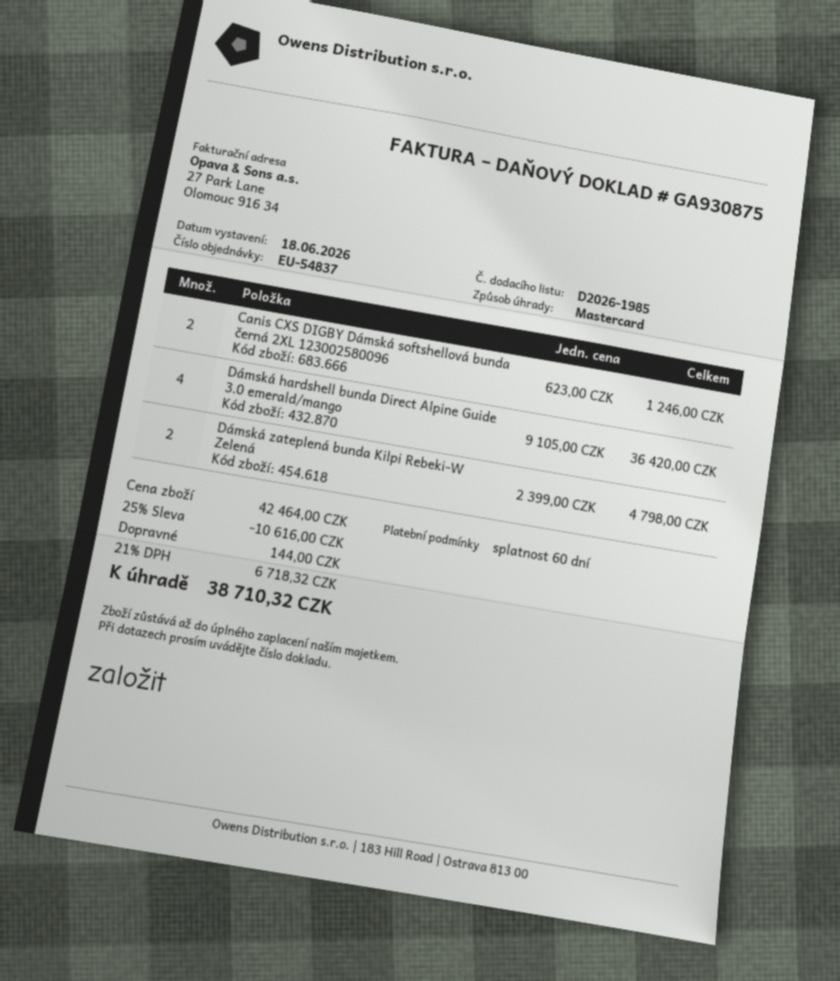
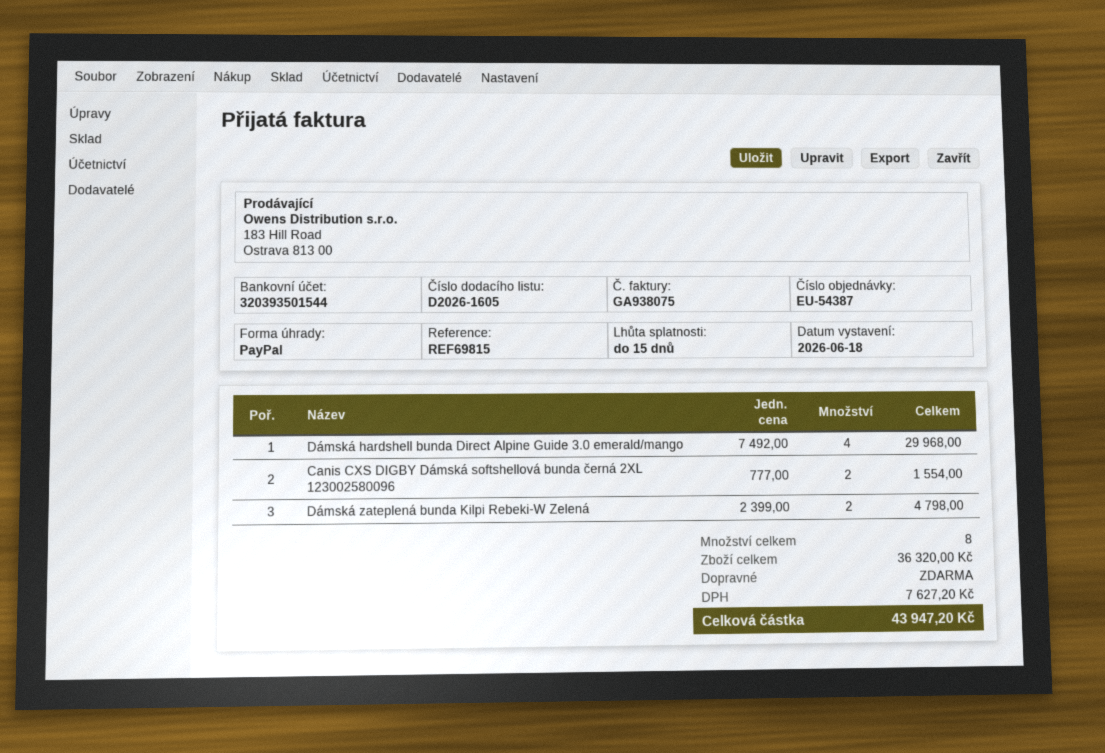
order number: EU-54837 -> EU-54387
delivery note number: D2026-1985 -> D2026-1605
invoice number: GA930875 -> GA938075
payment terms: 60 days -> 15 days
payment method: Mastercard -> PayPal
Canis CXS DIGBY Dámská softshellová bunda černá 2XL 123002580096: 2 x 623.00 = 1246.00 -> 2 x 777.00 = 1554.00
Dámská hardshell bunda Direct Alpine Guide 3.0 emerald/mango: 4 x 9105.00 = 36420.00 -> 4 x 7492.00 = 29968.00
subtotal: 42464.00 -> 36320.00
discount: 25% = 10616.00 -> none
shipping: 144.00 -> 0.00
tax: 6718.32 -> 7627.20
total: 38710.32 -> 43947.20

